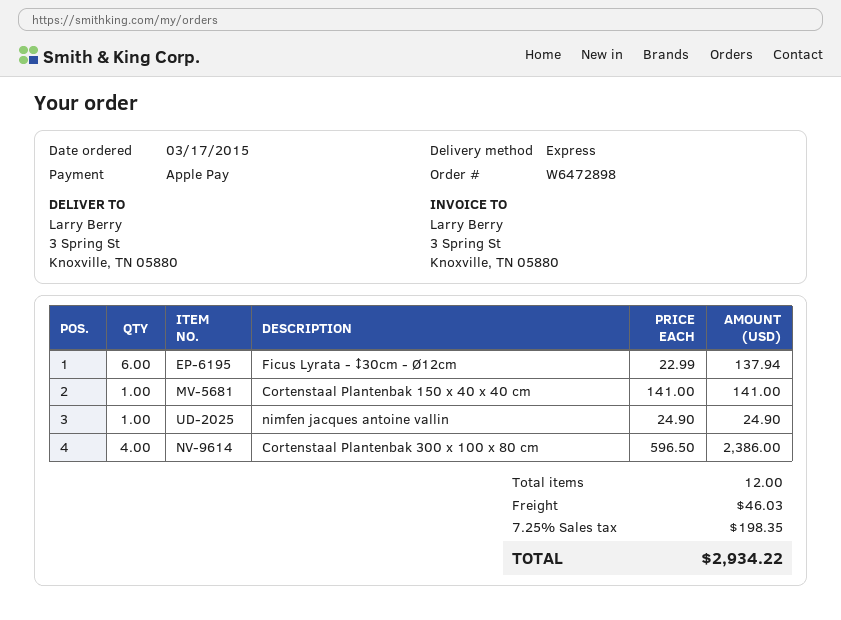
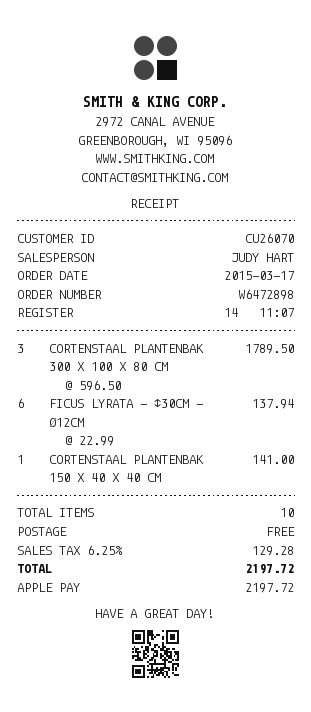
nimfen jacques antoine vallin: 1 x 24.90 = 24.90 -> none
Cortenstaal Plantenbak 300 x 100 x 80 cm: 4 x 596.50 = 2386.00 -> 3 x 596.50 = 1789.50
total quantity: 12 -> 10
shipping: 46.03 -> 0.00
tax: 7.25% = 198.35 -> 6.25% = 129.28
total: 2934.22 -> 2197.72

